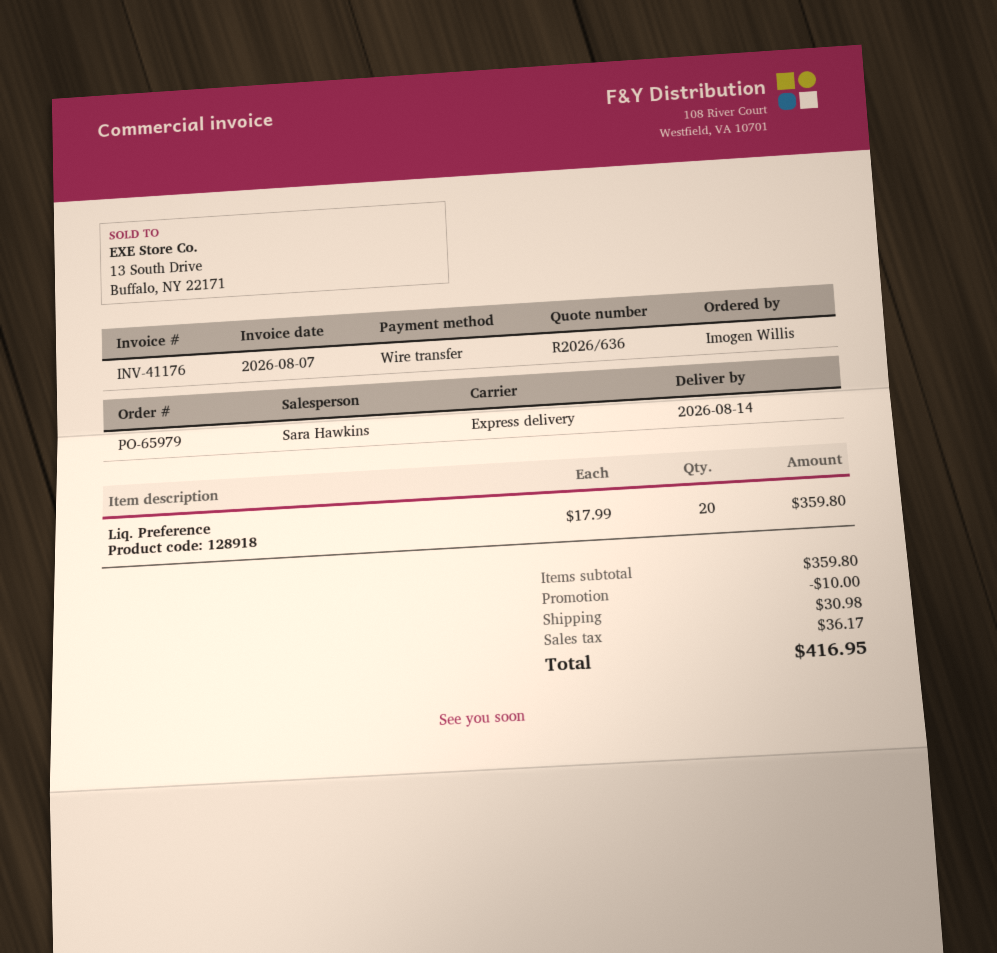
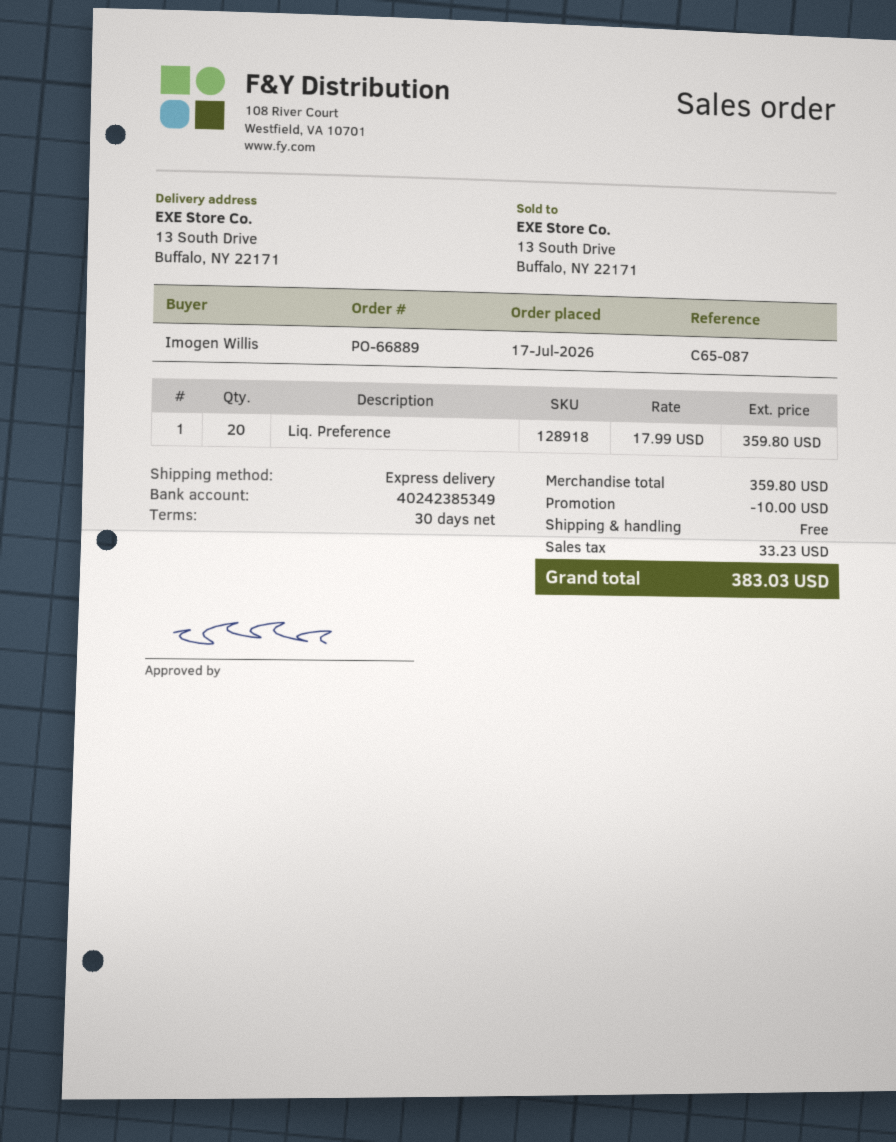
order number: PO-65979 -> PO-66889
shipping: 30.98 -> 0.00
tax: 36.17 -> 33.23
total: 416.95 -> 383.03

